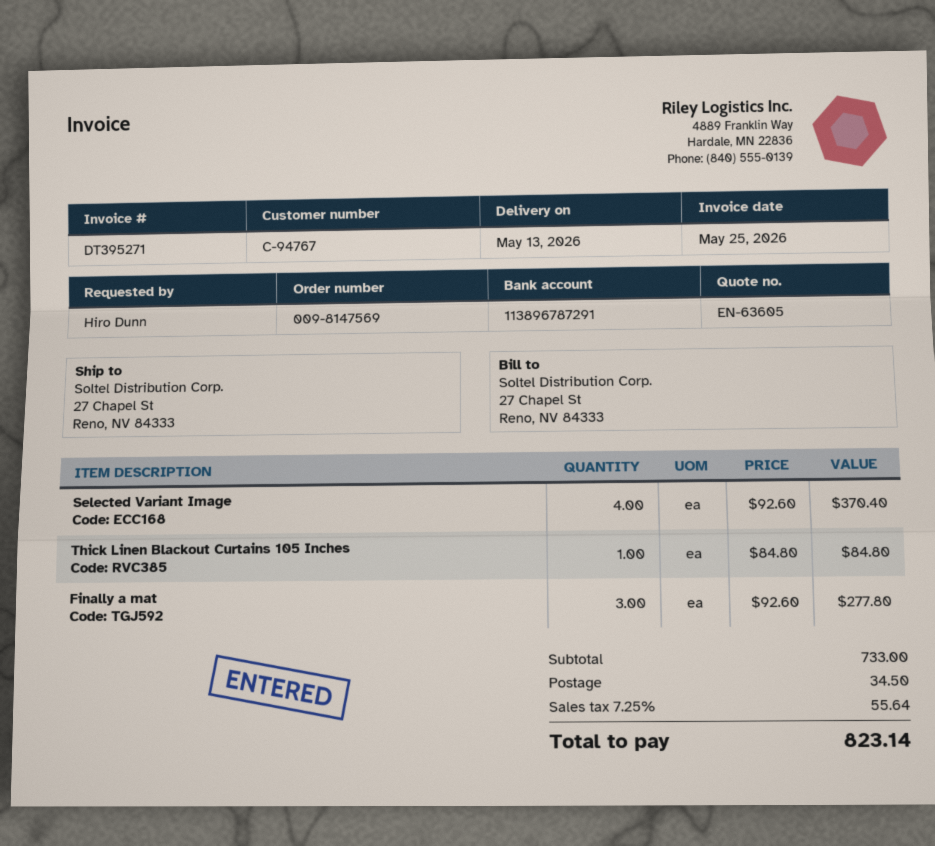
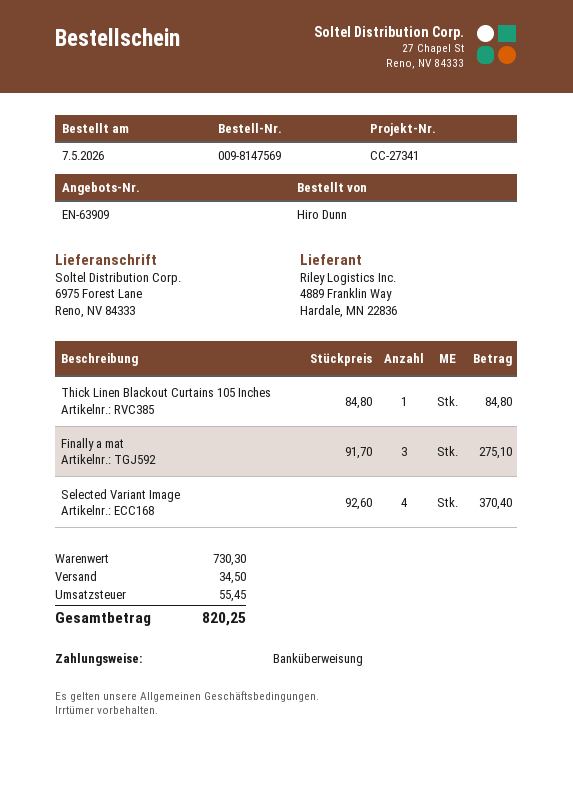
quote number: EN-63605 -> EN-63909
ship to: 27 Chapel St, Reno, NV 84333 -> 6975 Forest Lane, Reno, NV 84333
Finally a mat: 3 x 92.60 = 277.80 -> 3 x 91.70 = 275.10
subtotal: 733.00 -> 730.30
tax: 55.64 -> 55.45
total: 823.14 -> 820.25

